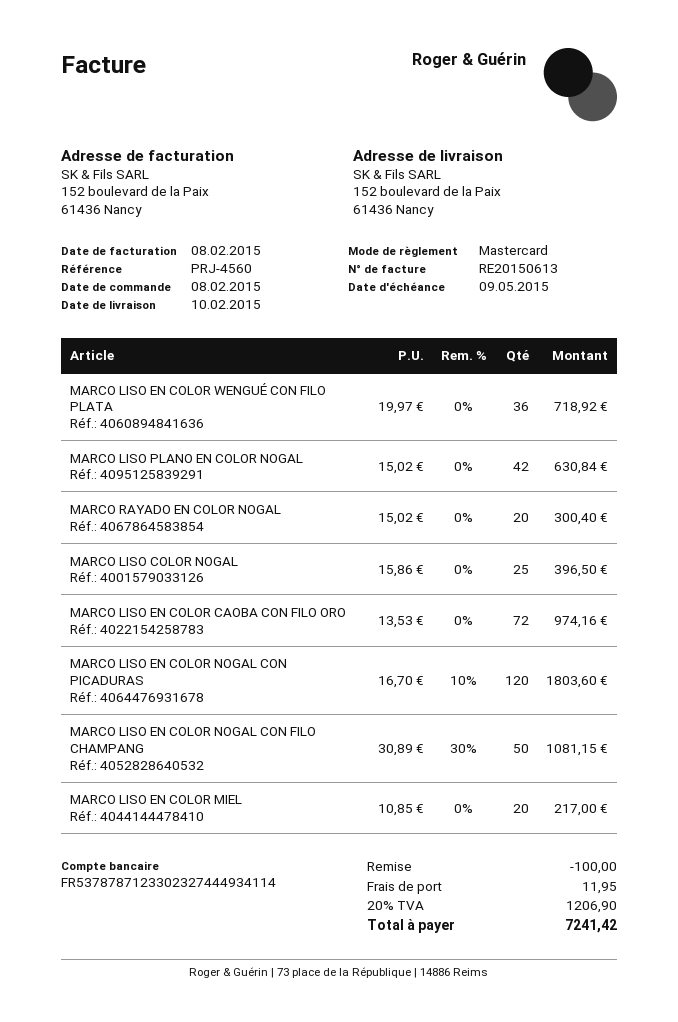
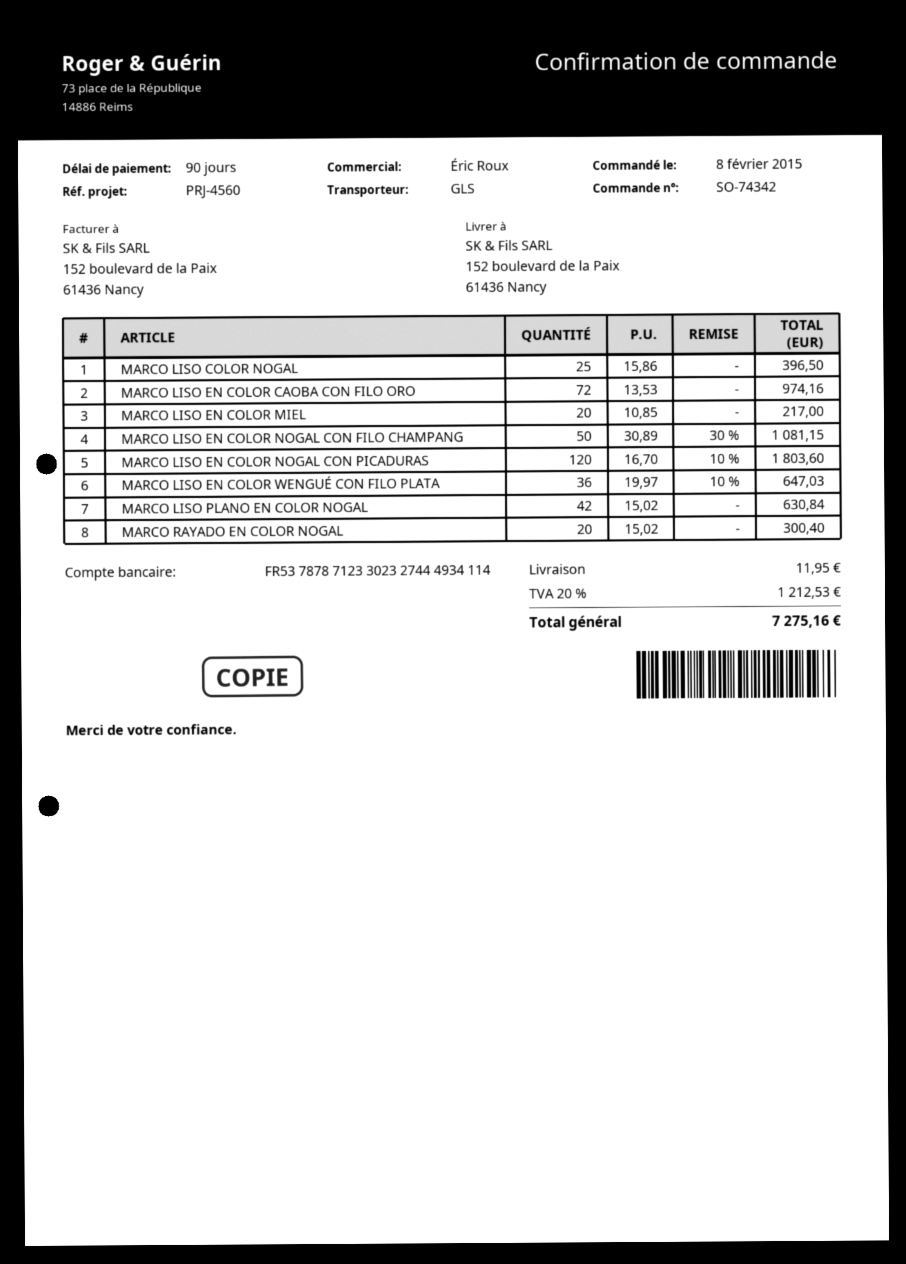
MARCO LISO EN COLOR WENGUÉ CON FILO PLATA: 36 x 19.97 = 718.92 -> 36 x 19.97 - 10% = 647.03
discount: 100.00 -> none
tax: 20% = 1206.90 -> 20% = 1212.53
total: 7241.42 -> 7275.16

